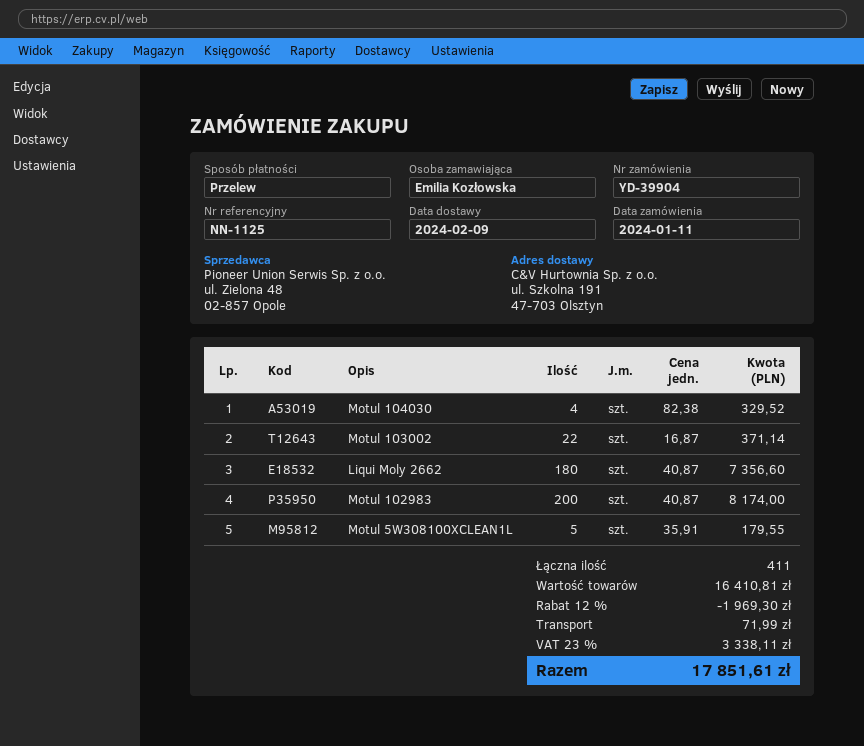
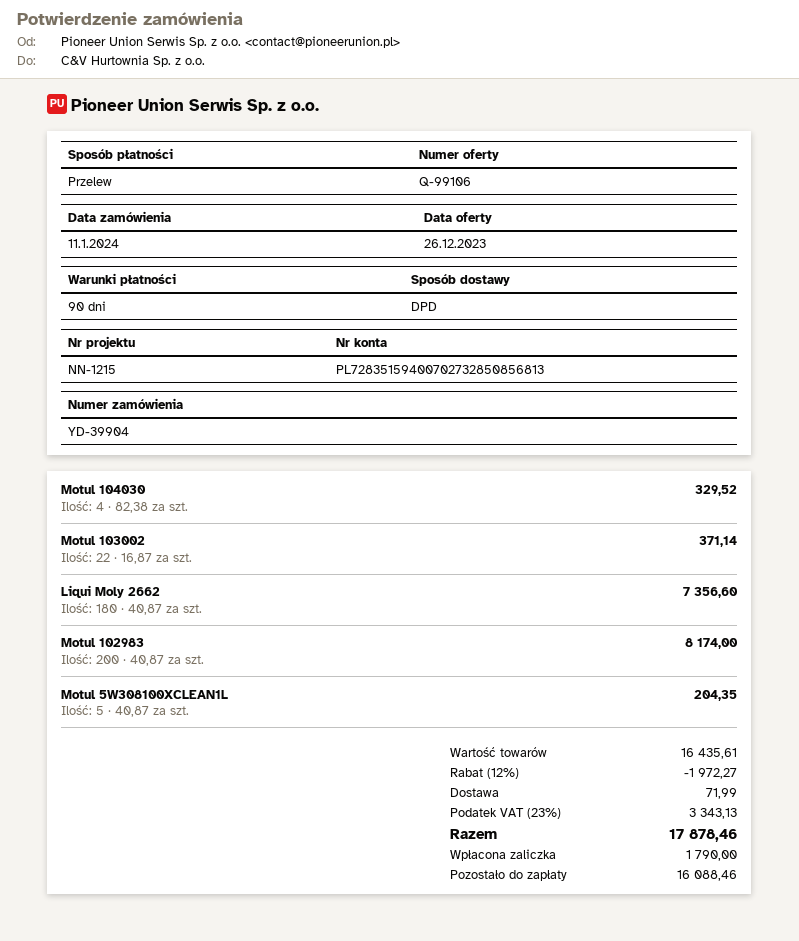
reference: NN-1125 -> NN-1215
Motul 5W308100XCLEAN1L: 5 x 35.91 = 179.55 -> 5 x 40.87 = 204.35
subtotal: 16410.81 -> 16435.61
discount: 12% = 1969.30 -> 12% = 1972.27
tax: 23% = 3338.11 -> 23% = 3343.13
total: 17851.61 -> 17878.46

